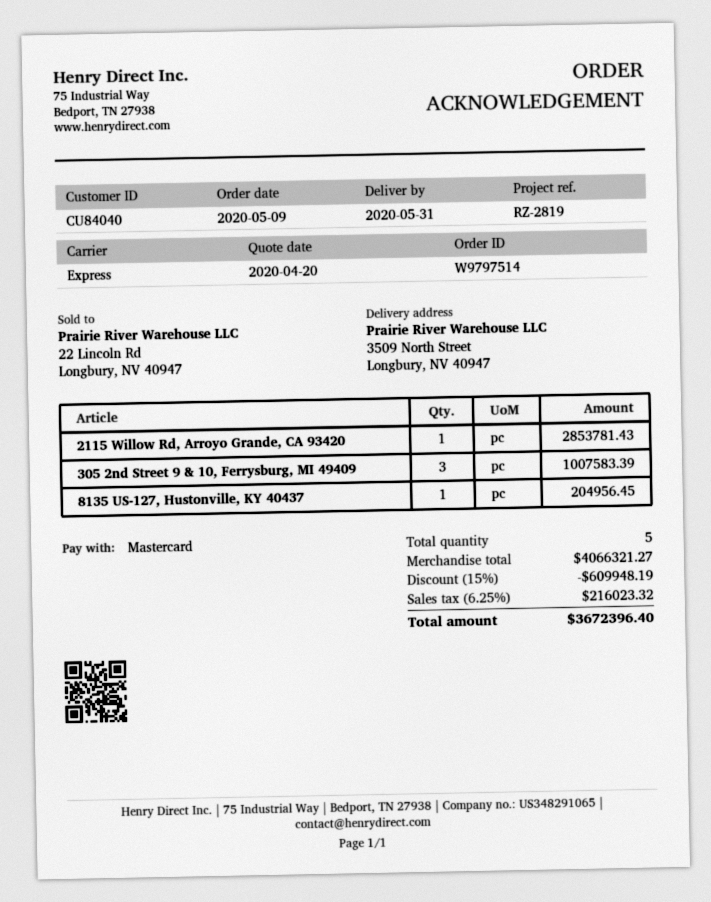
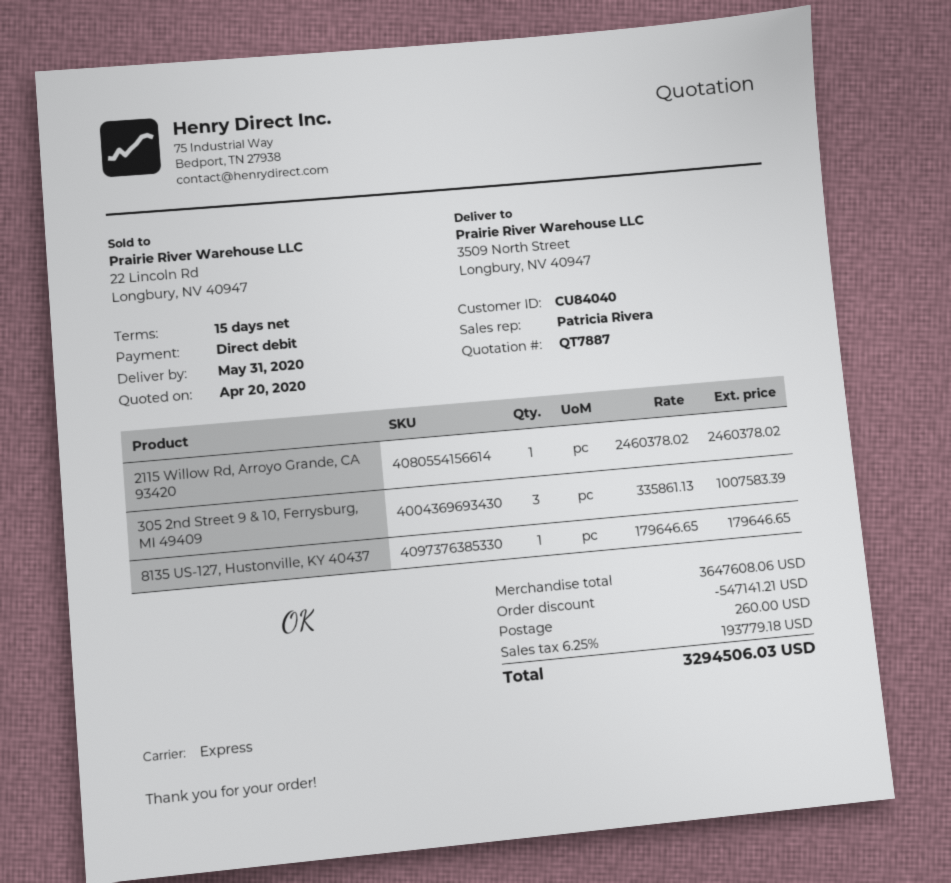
payment method: Mastercard -> direct debit
2115 Willow Rd, Arroyo Grande, CA 93420: 1 for 2853781.43 -> 1 for 2460378.02
8135 US-127, Hustonville, KY 40437: 1 for 204956.45 -> 1 for 179646.65
subtotal: 4066321.27 -> 3647608.06
discount: 609948.19 -> 547141.21
shipping: none -> 260.00
tax: 6.25% = 216023.32 -> 6.25% = 193779.18
total: 3672396.40 -> 3294506.03

